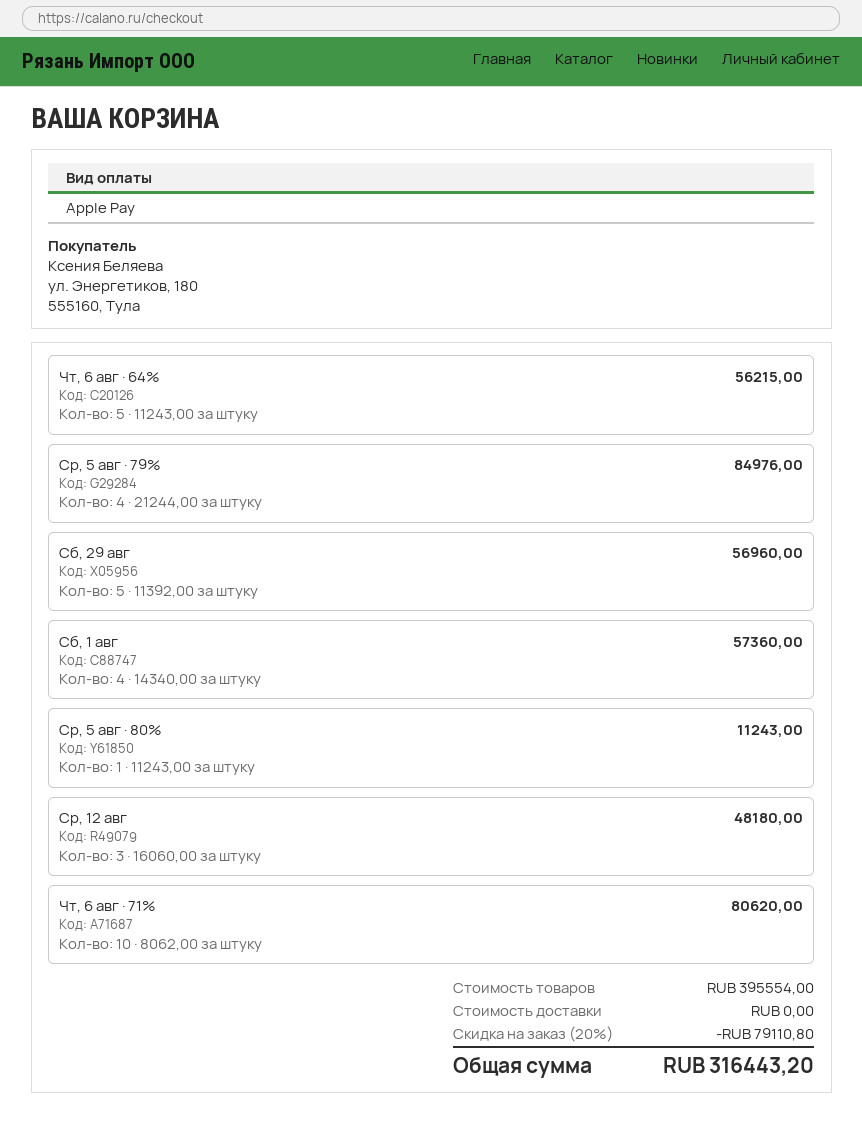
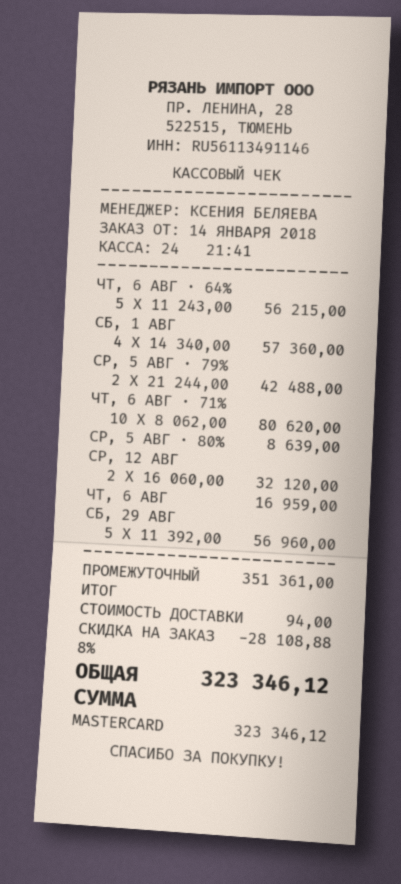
payment method: Apple Pay -> Mastercard
Ср, 5 авг · 79%: 4 x 21244.00 = 84976.00 -> 2 x 21244.00 = 42488.00
Ср, 5 авг · 80%: 1 x 11243.00 = 11243.00 -> 1 x 8639.00 = 8639.00
Ср, 12 авг: 3 x 16060.00 = 48180.00 -> 2 x 16060.00 = 32120.00
ЧТ, 6 АВГ: none -> 1 x 16959.00 = 16959.00
subtotal: 395554.00 -> 351361.00
discount: 20% = 79110.80 -> 8% = 28108.88
shipping: 0.00 -> 94.00
total: 316443.20 -> 323346.12

